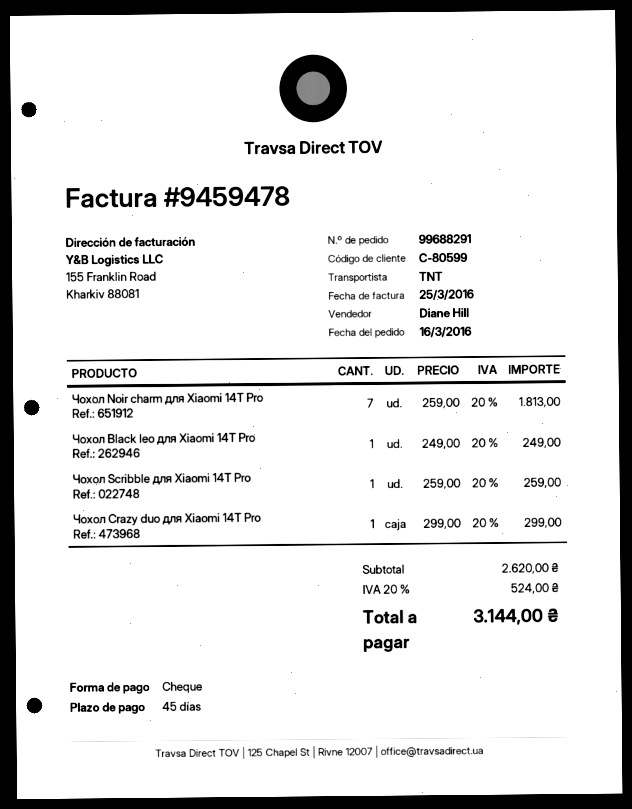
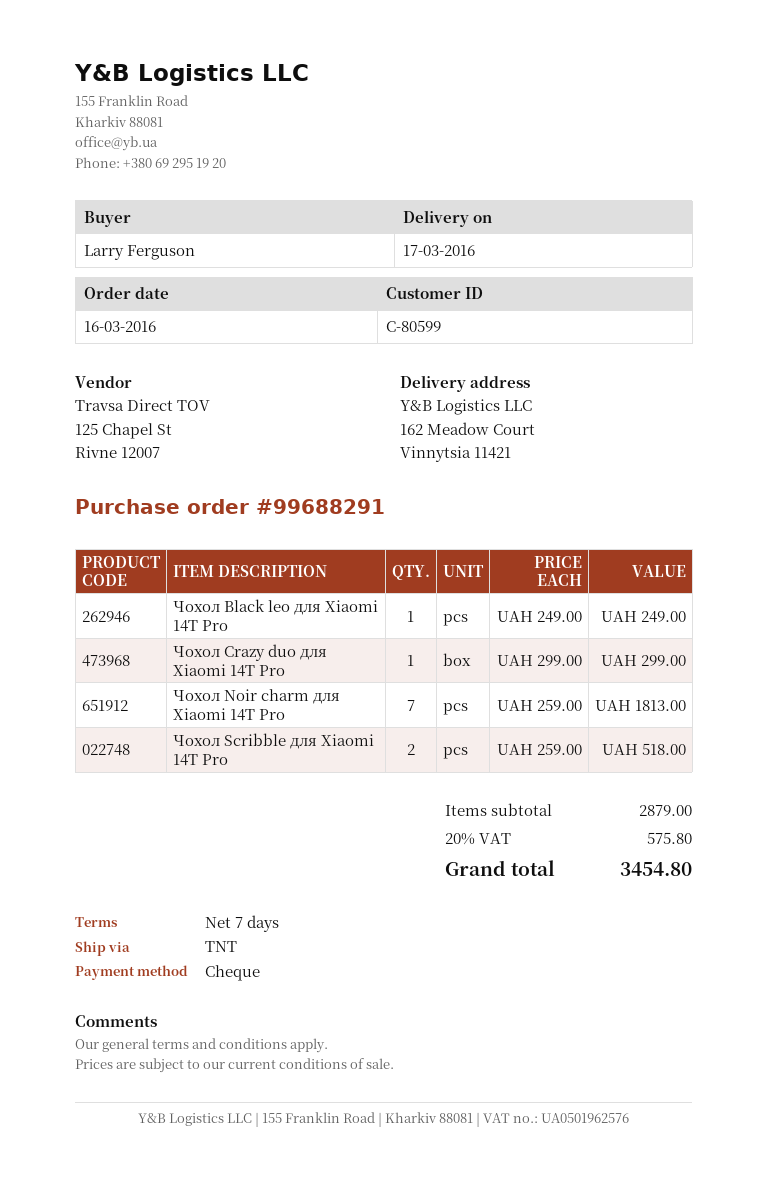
payment terms: 45 days -> 7 days
Чохол Scribble для Xiaomi 14T Pro: 1 x 259.00 = 259.00 -> 2 x 259.00 = 518.00
subtotal: 2620.00 -> 2879.00
tax: 20% = 524.00 -> 20% = 575.80
total: 3144.00 -> 3454.80

